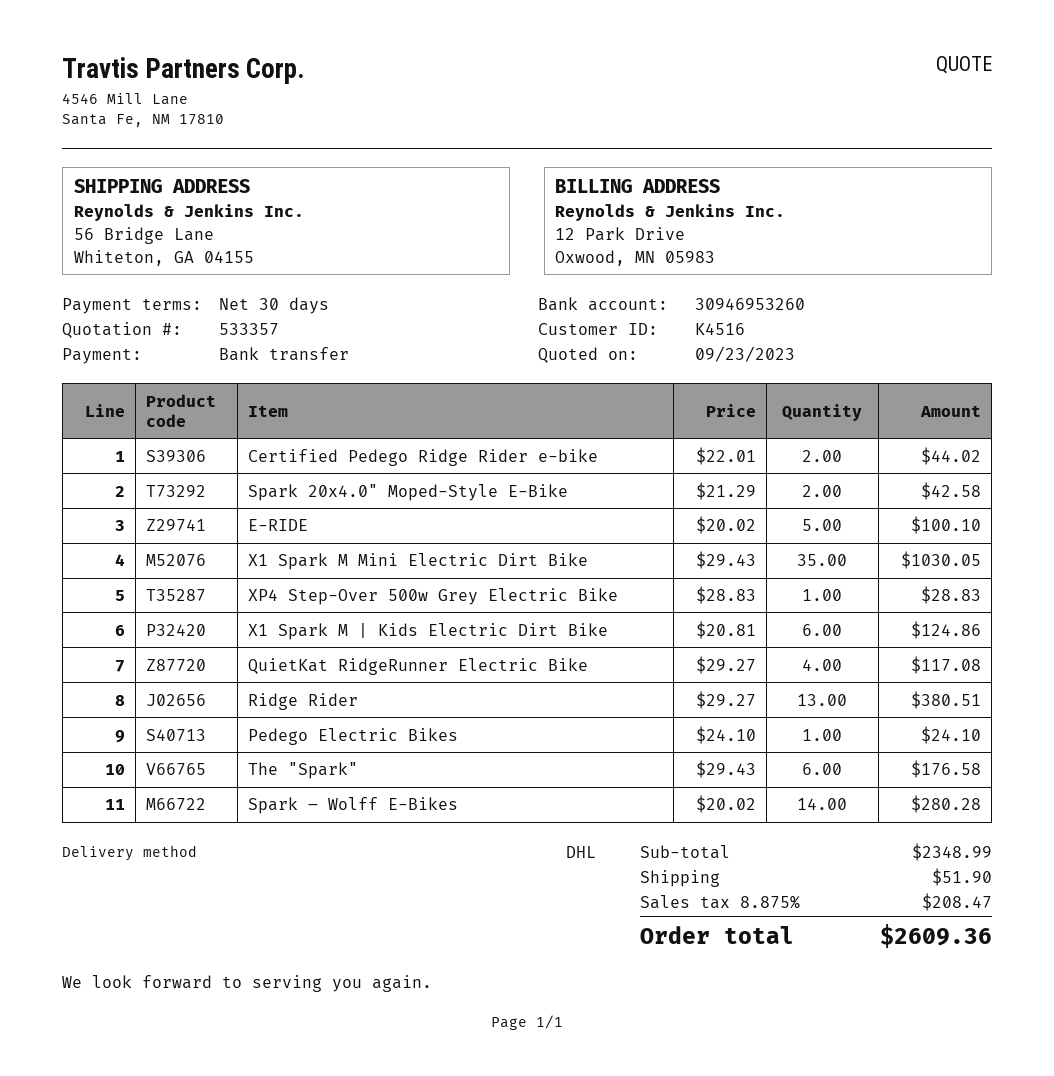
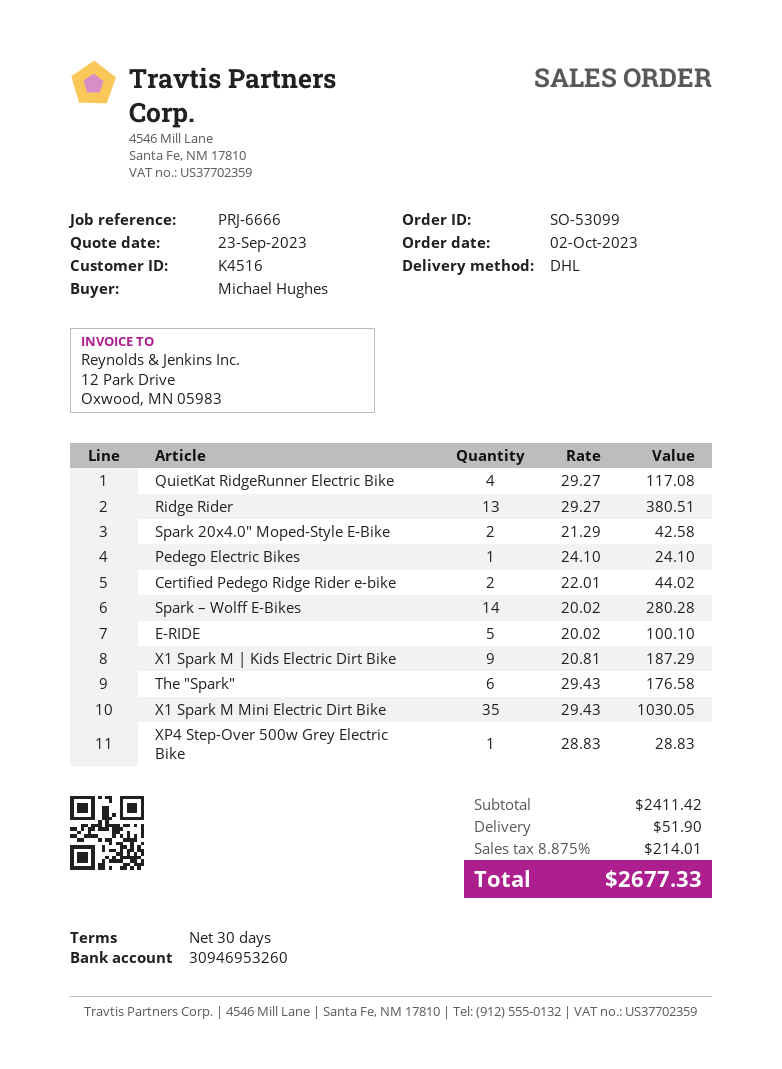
X1 Spark M | Kids Electric Dirt Bike: 6 x 20.81 = 124.86 -> 9 x 20.81 = 187.29
subtotal: 2348.99 -> 2411.42
tax: 8.875% = 208.47 -> 8.875% = 214.01
total: 2609.36 -> 2677.33

